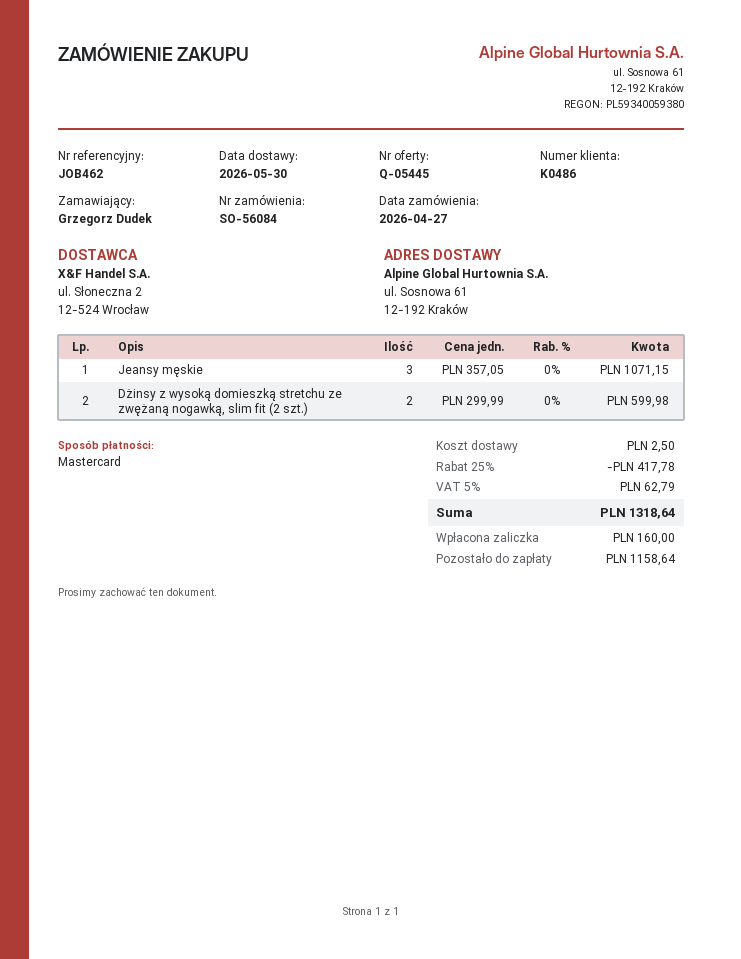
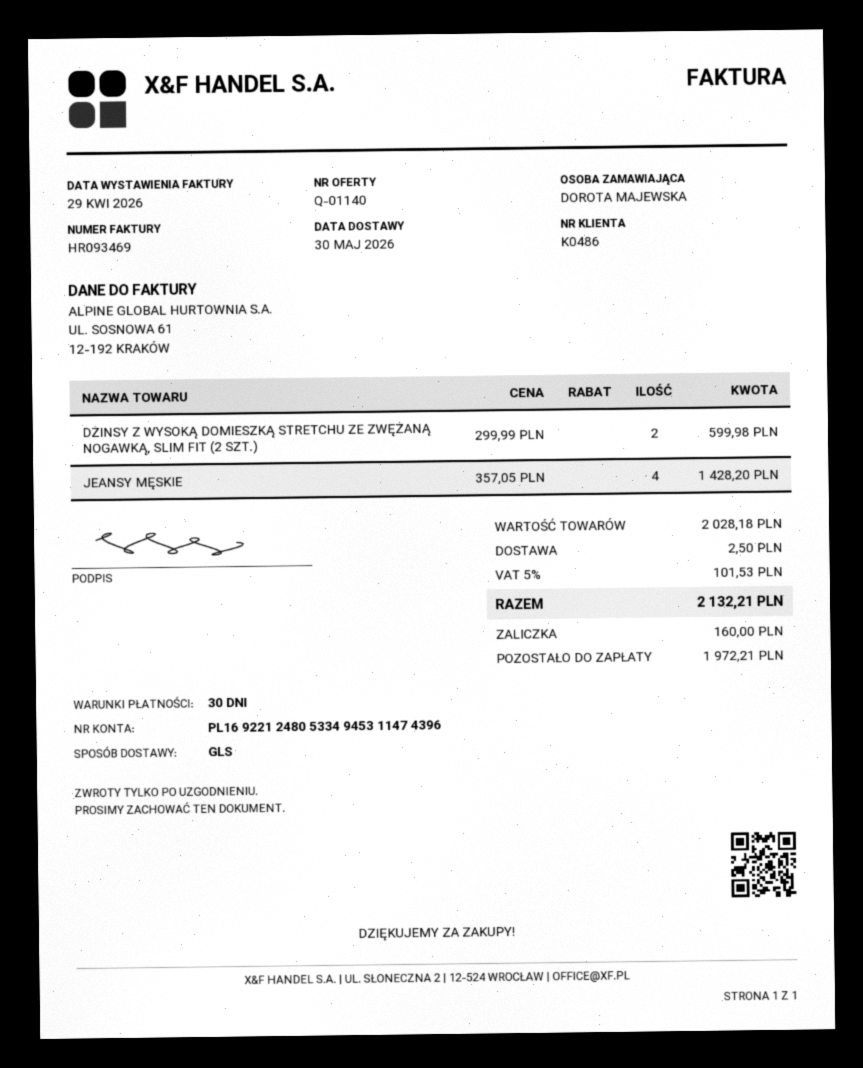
quote number: Q-05445 -> Q-01140
ordered by: Grzegorz Dudek -> DOROTA MAJEWSKA
Jeansy męskie: 3 x 357.05 = 1071.15 -> 4 x 357.05 = 1428.20
discount: 25% = 417.78 -> none
tax: 5% = 62.79 -> 5% = 101.53
total: 1318.64 -> 2132.21
balance: 1158.64 -> 1972.21

